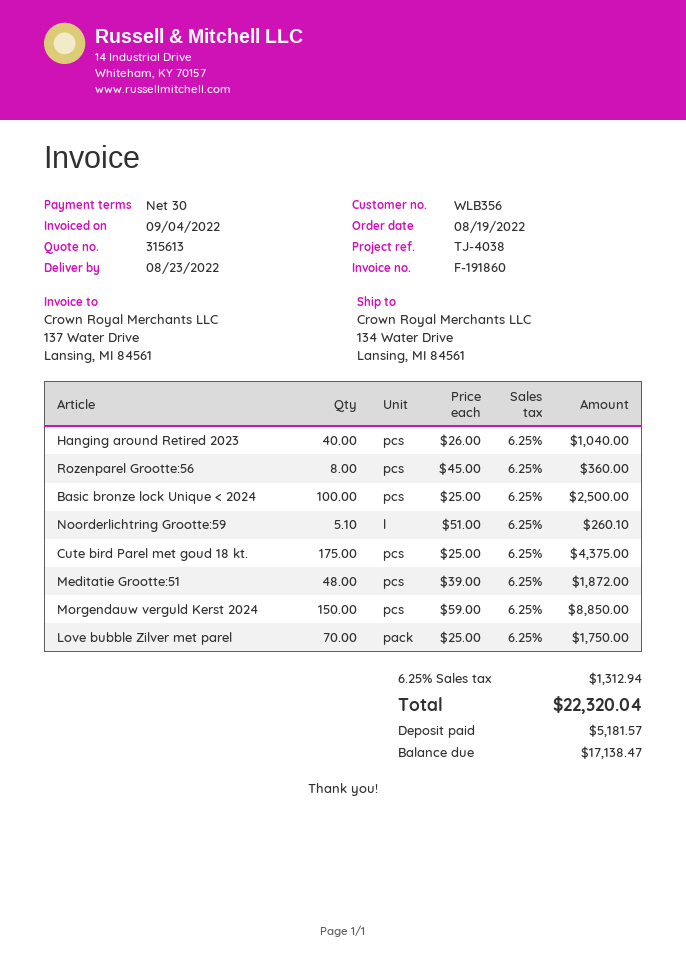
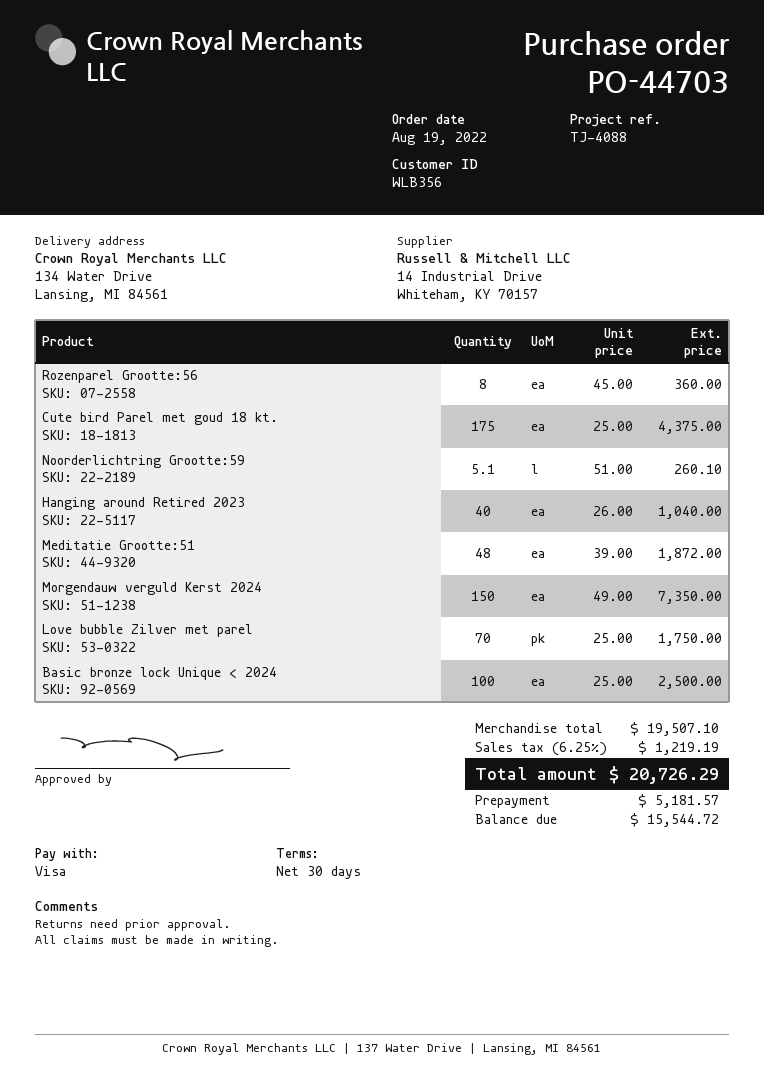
reference: TJ-4038 -> TJ-4088
Morgendauw verguld Kerst 2024: 150 x 59.00 = 8850.00 -> 150 x 49.00 = 7350.00
tax: 6.25% = 1312.94 -> 6.25% = 1219.19
total: 22320.04 -> 20726.29
balance: 17138.47 -> 15544.72

